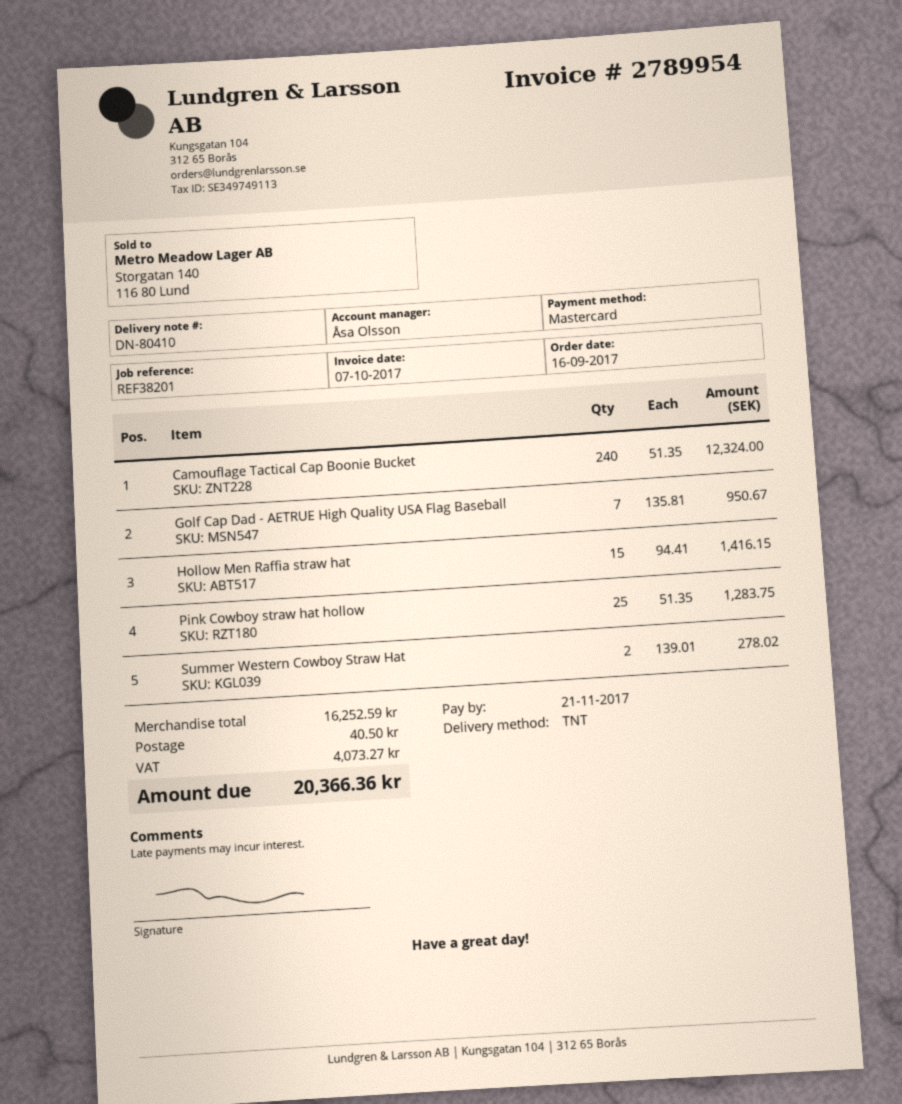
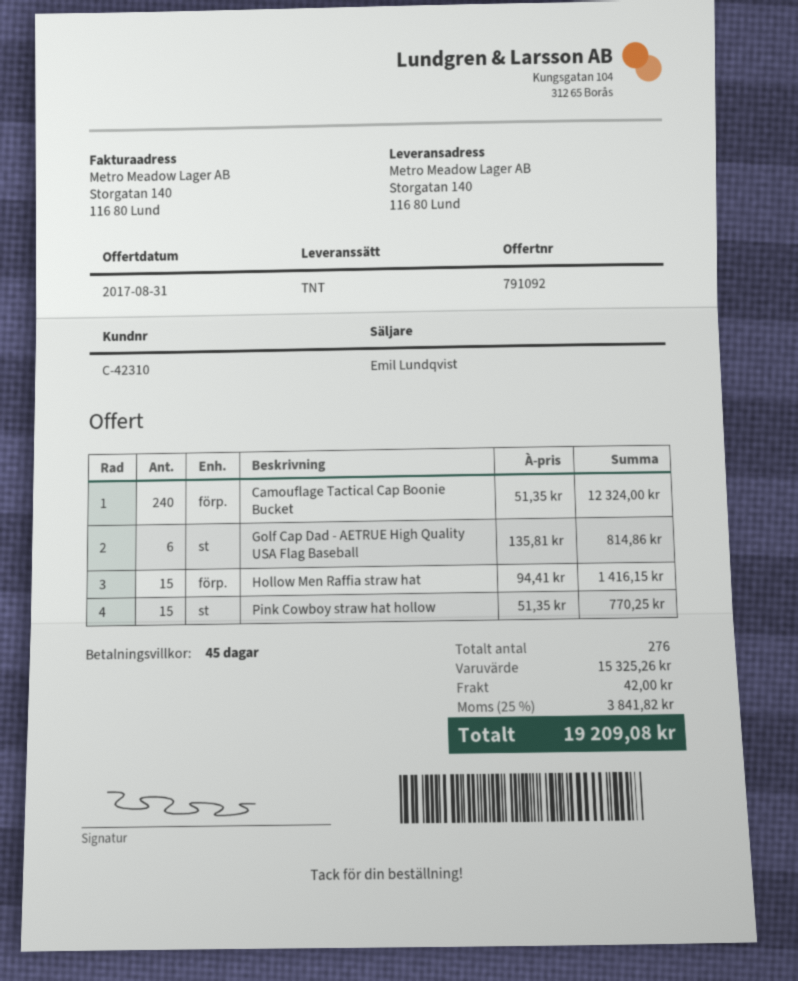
sales rep: Åsa Olsson -> Emil Lundqvist
Golf Cap Dad - AETRUE High Quality USA Flag Baseball: 7 x 135.81 = 950.67 -> 6 x 135.81 = 814.86
Pink Cowboy straw hat hollow: 25 x 51.35 = 1283.75 -> 15 x 51.35 = 770.25
Summer Western Cowboy Straw Hat: 2 x 139.01 = 278.02 -> none
subtotal: 16252.59 -> 15325.26
shipping: 40.50 -> 42.00
tax: 4073.27 -> 3841.82
total: 20366.36 -> 19209.08

